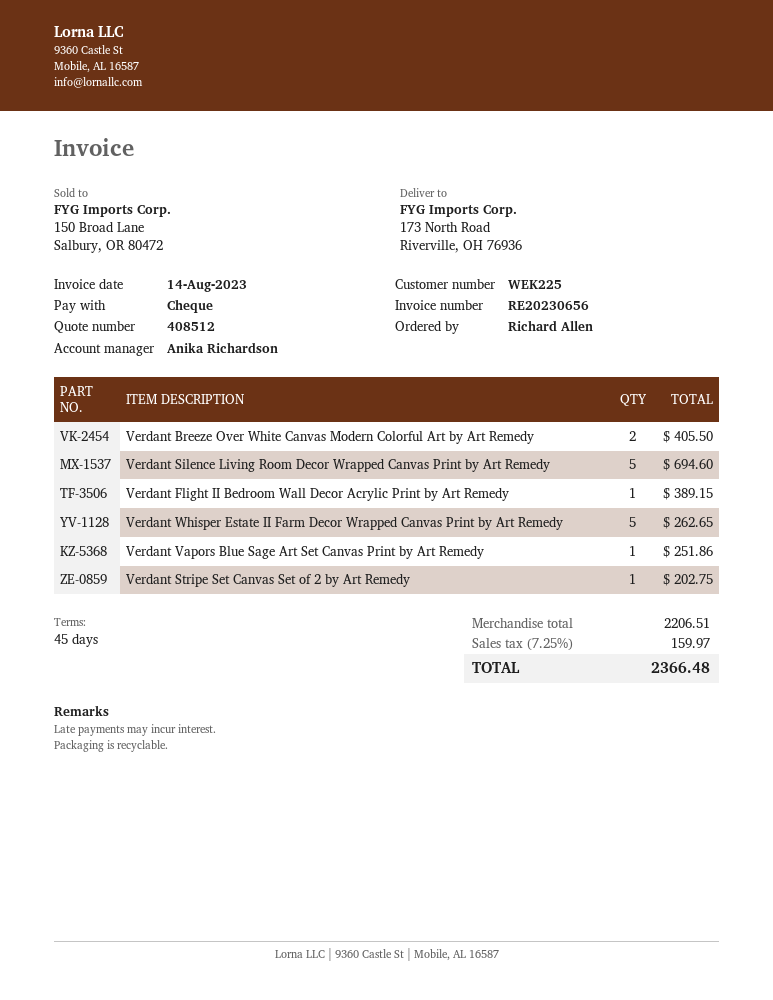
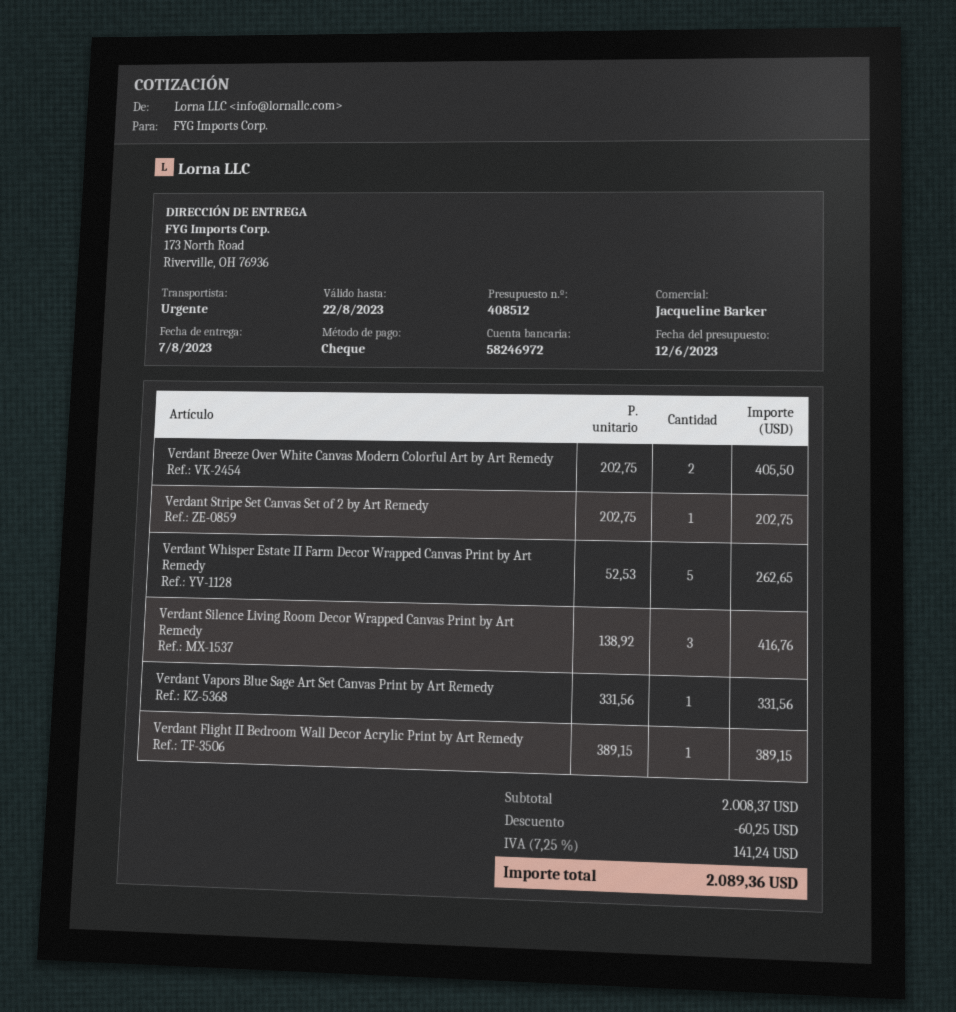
sales rep: Anika Richardson -> Jacqueline Barker
Verdant Silence Living Room Decor Wrapped Canvas Print by Art Remedy: 5 for 694.60 -> 3 for 416.76
Verdant Vapors Blue Sage Art Set Canvas Print by Art Remedy: 1 for 251.86 -> 1 for 331.56
subtotal: 2206.51 -> 2008.37
discount: none -> 60.25
tax: 7.25% = 159.97 -> 7.25% = 141.24
total: 2366.48 -> 2089.36

